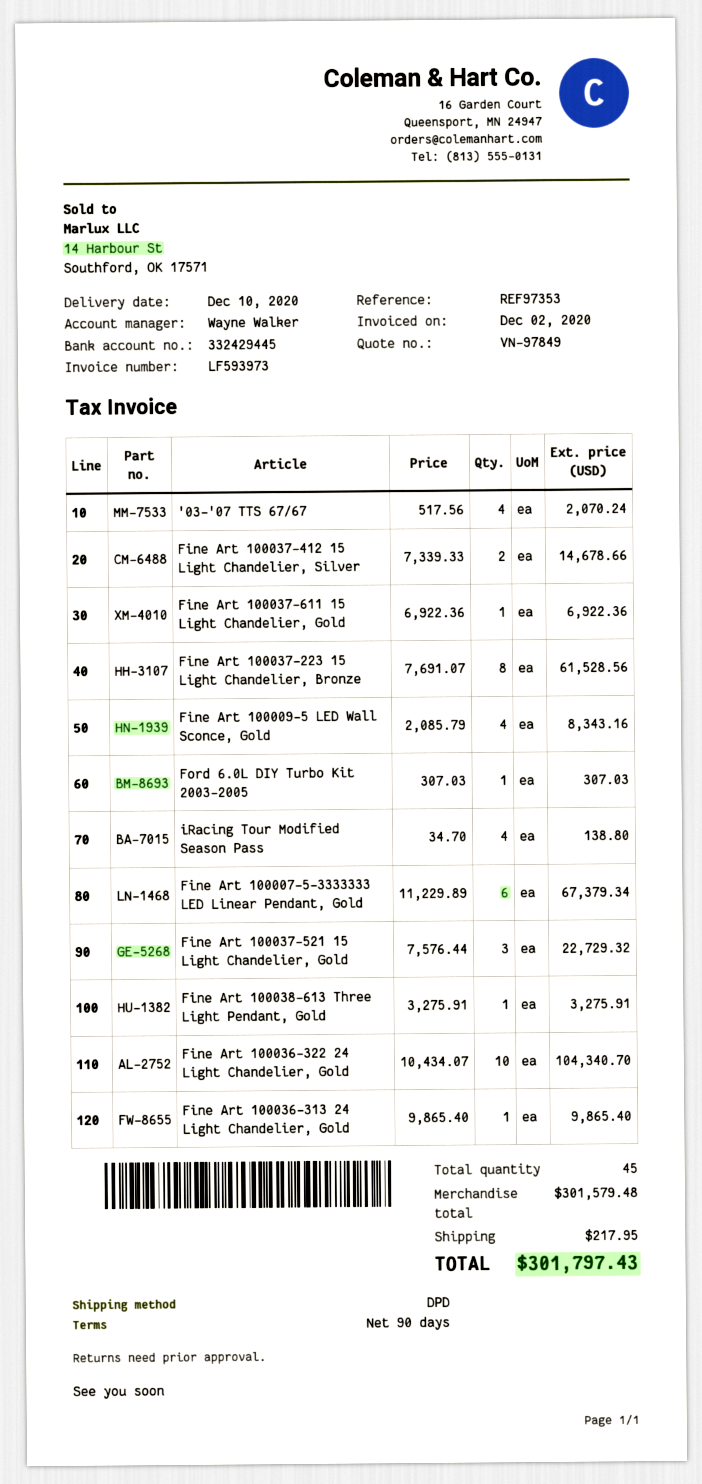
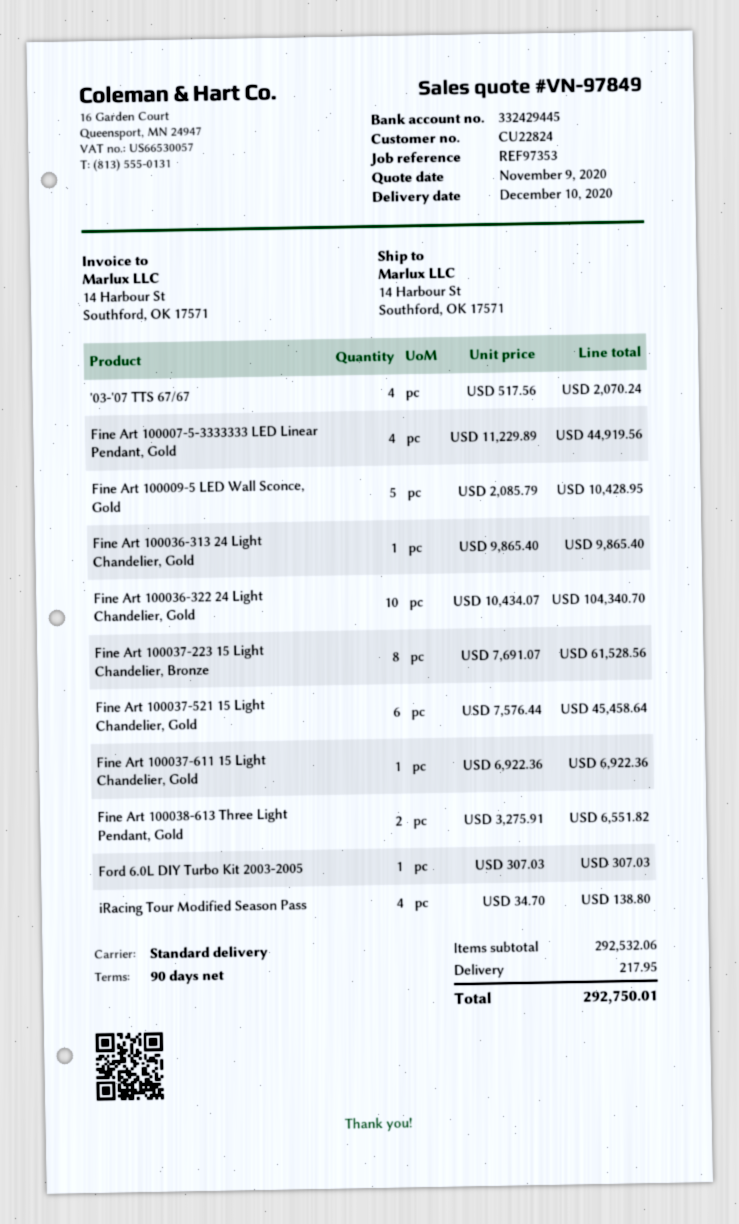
shipping method: DPD -> standard
Fine Art 100037-412 15 Light Chandelier, Silver: 2 x 7339.33 = 14678.66 -> none
Fine Art 100009-5 LED Wall Sconce, Gold: 4 x 2085.79 = 8343.16 -> 5 x 2085.79 = 10428.95
Fine Art 100007-5-3333333 LED Linear Pendant, Gold: 6 x 11229.89 = 67379.34 -> 4 x 11229.89 = 44919.56
Fine Art 100037-521 15 Light Chandelier, Gold: 3 x 7576.44 = 22729.32 -> 6 x 7576.44 = 45458.64
Fine Art 100038-613 Three Light Pendant, Gold: 1 x 3275.91 = 3275.91 -> 2 x 3275.91 = 6551.82
subtotal: 301579.48 -> 292532.06
total: 301797.43 -> 292750.01

